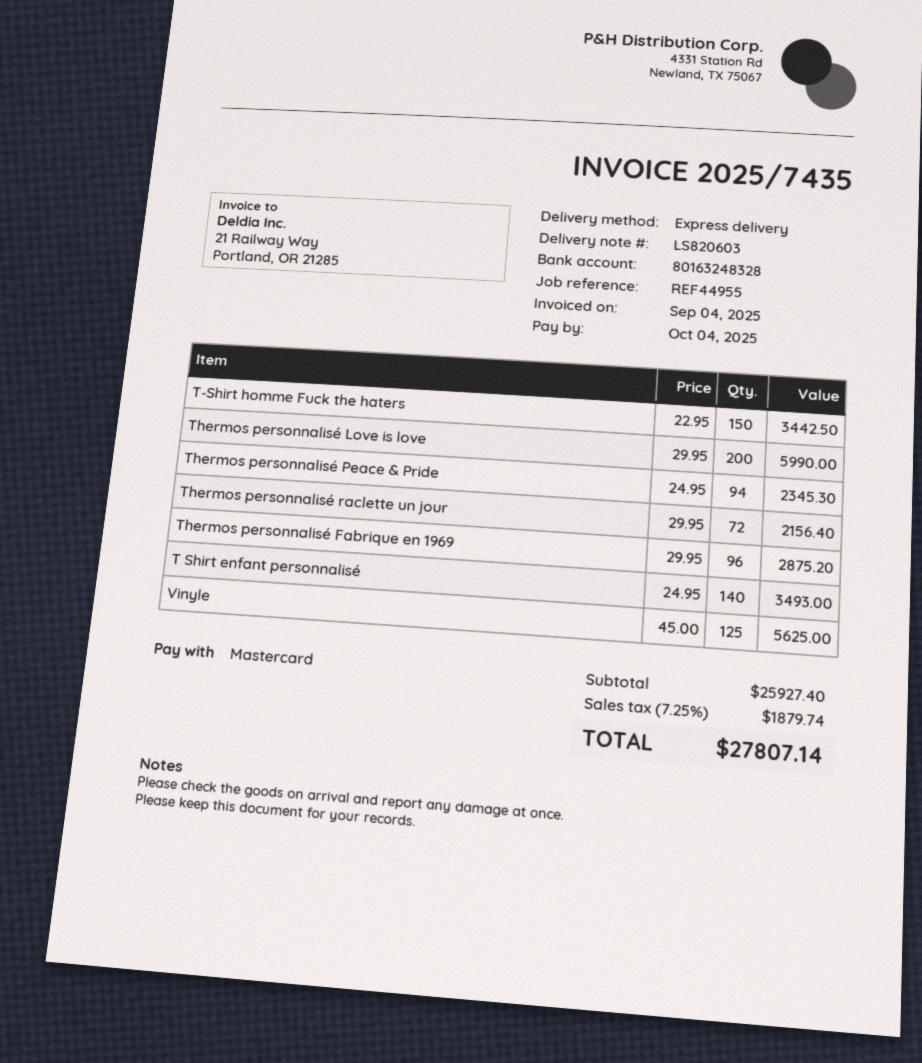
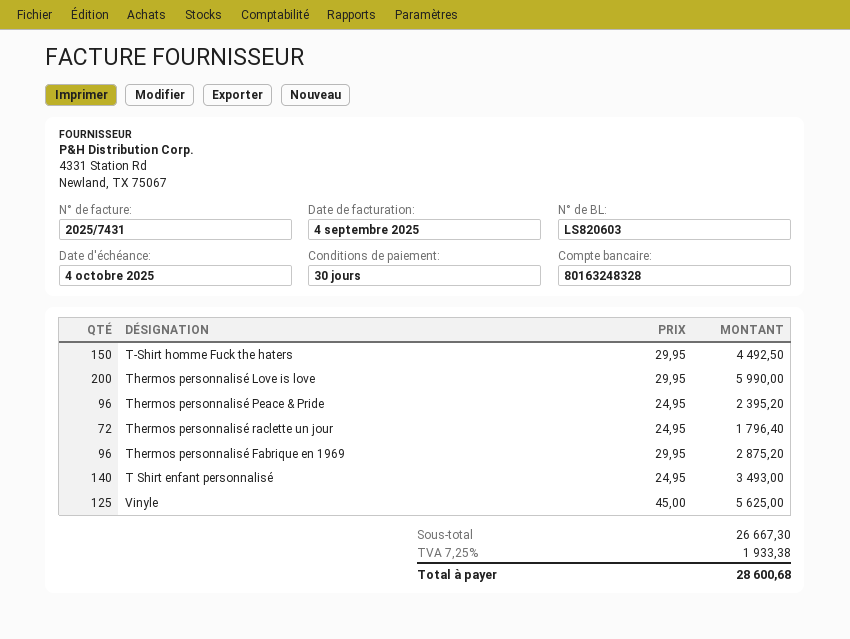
invoice number: 2025/7435 -> 2025/7431
T-Shirt homme Fuck the haters: 150 x 22.95 = 3442.50 -> 150 x 29.95 = 4492.50
Thermos personnalisé Peace & Pride: 94 x 24.95 = 2345.30 -> 96 x 24.95 = 2395.20
Thermos personnalisé raclette un jour: 72 x 29.95 = 2156.40 -> 72 x 24.95 = 1796.40
subtotal: 25927.40 -> 26667.30
tax: 7.25% = 1879.74 -> 7.25% = 1933.38
total: 27807.14 -> 28600.68

